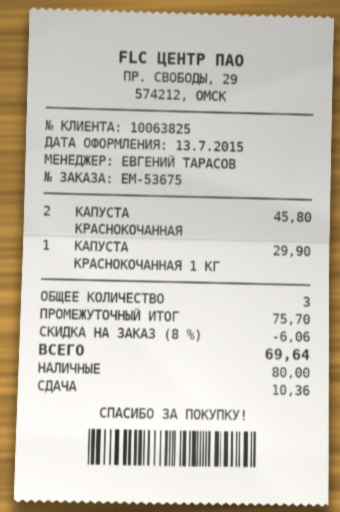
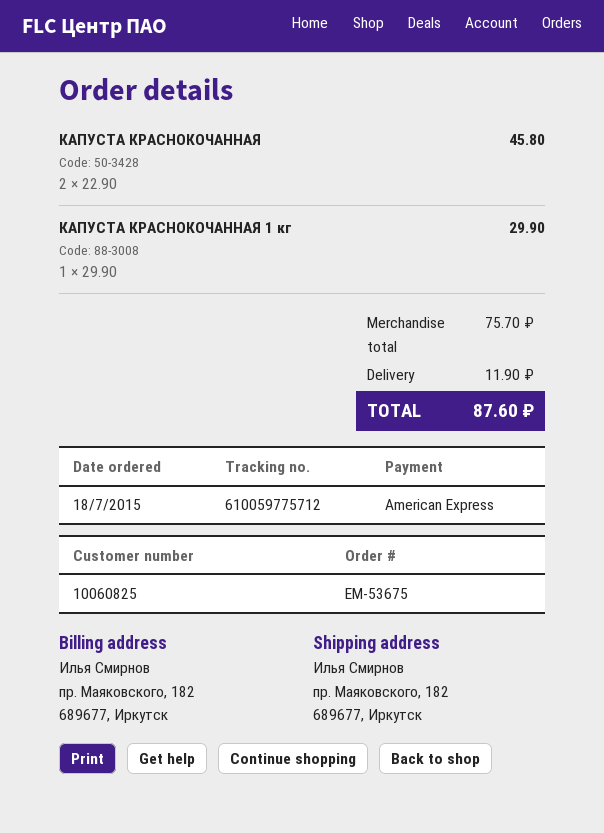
order date: 2015-07-13 -> 2015-07-18
customer number: 10063825 -> 10060825
payment method: cash -> American Express
discount: 8% = 6.06 -> none
shipping: none -> 11.90
total: 69.64 -> 87.60

